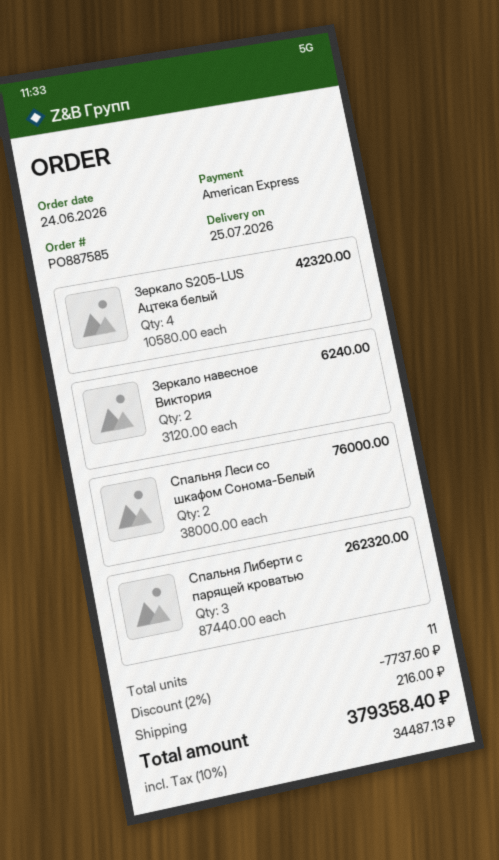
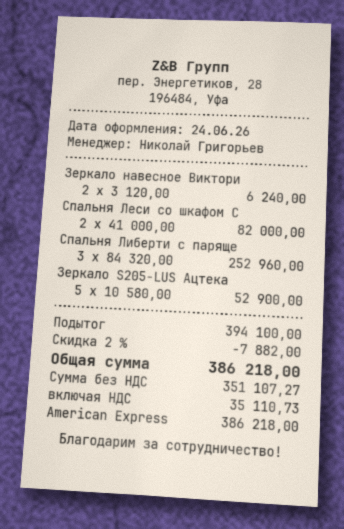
Зеркало S205-LUS Ацтека белый: 4 x 10580.00 = 42320.00 -> 5 x 10580.00 = 52900.00
Спальня Леси со шкафом Сонома-Белый: 2 x 38000.00 = 76000.00 -> 2 x 41000.00 = 82000.00
Спальня Либерти с парящей кроватью: 3 x 87440.00 = 262320.00 -> 3 x 84320.00 = 252960.00
discount: 2% = 7737.60 -> 2% = 7882.00
shipping: 216.00 -> none
tax: 34487.13 -> 35110.73
total: 379358.40 -> 386218.00

